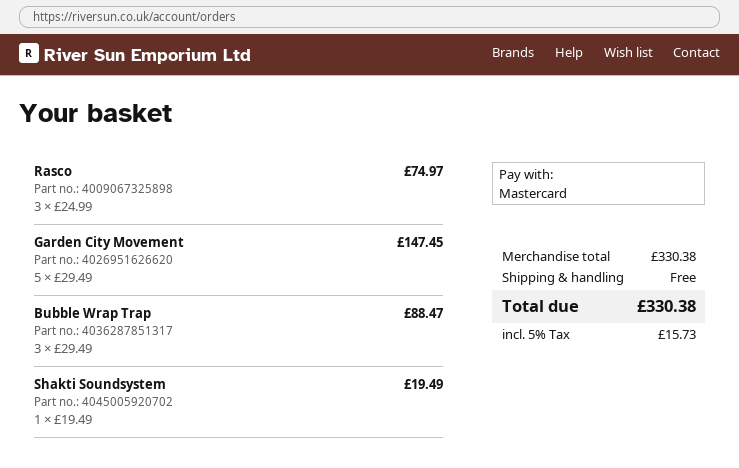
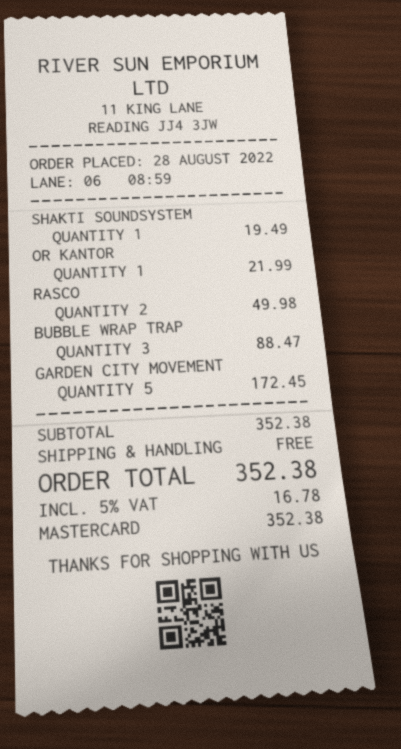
Rasco: 3 for 74.97 -> 2 for 49.98
Garden City Movement: 5 for 147.45 -> 5 for 172.45
OR KANTOR: none -> 1 for 21.99
subtotal: 330.38 -> 352.38
tax: 5% = 15.73 -> 5% = 16.78
total: 330.38 -> 352.38

